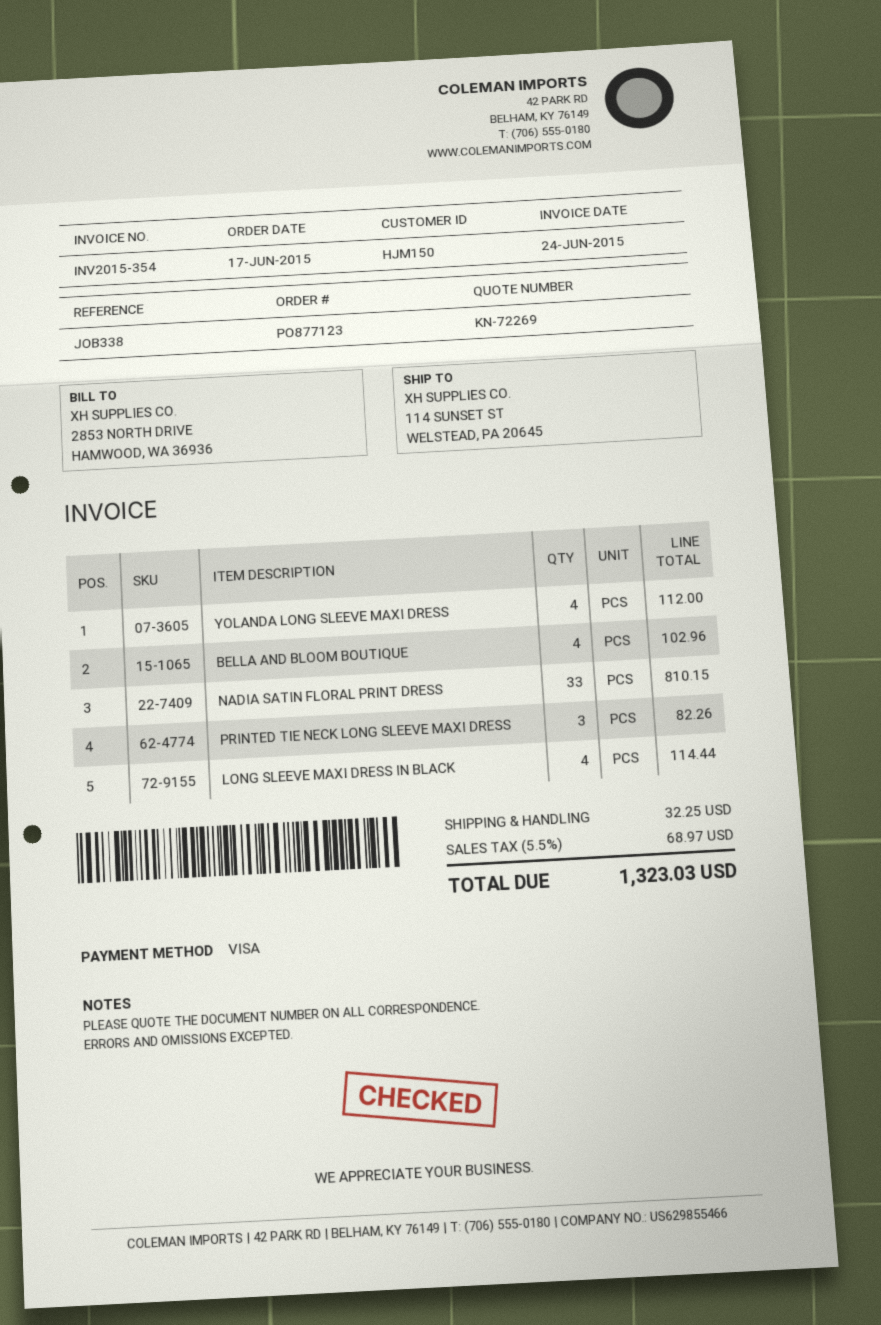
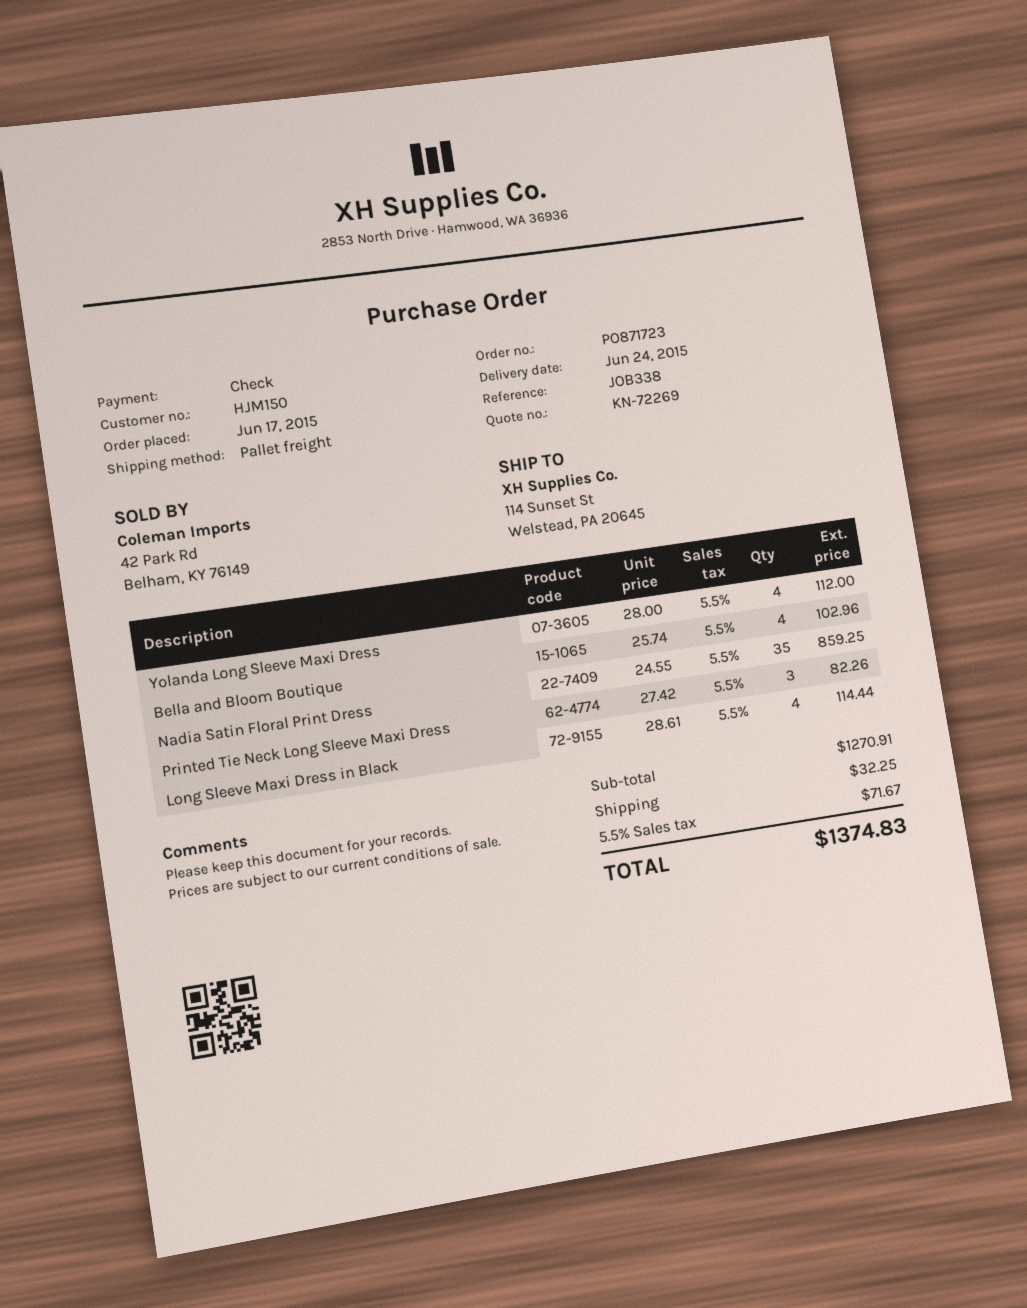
order number: PO877123 -> PO871723
payment method: Visa -> cheque
NADIA SATIN FLORAL PRINT DRESS: 33 for 810.15 -> 35 for 859.25
tax: 5.5% = 68.97 -> 5.5% = 71.67
total: 1323.03 -> 1374.83

